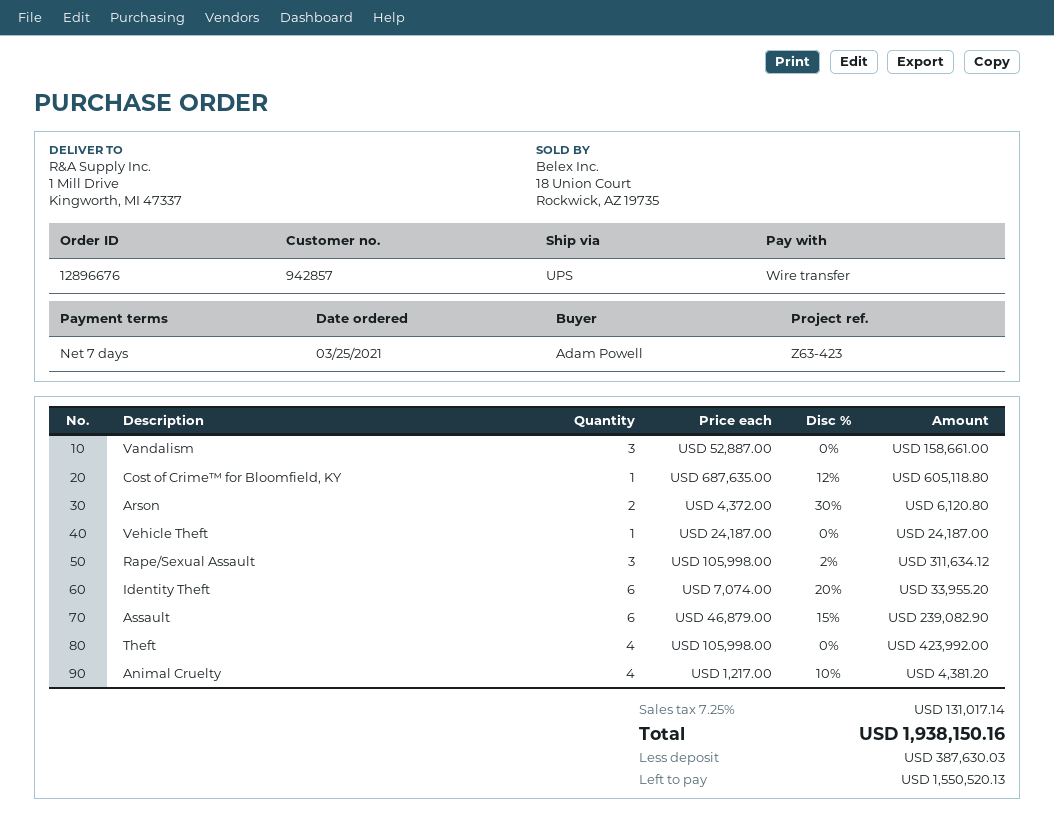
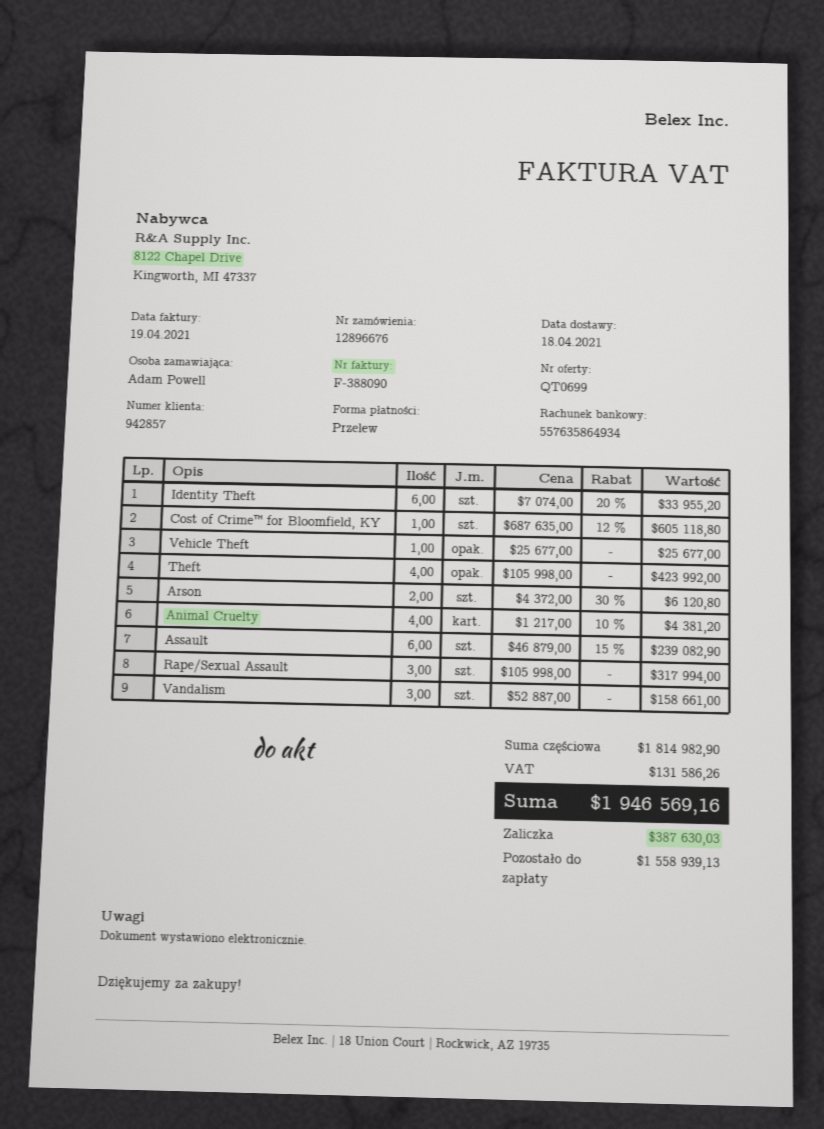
Vehicle Theft: 1 x 24187.00 = 24187.00 -> 1 x 25677.00 = 25677.00
Rape/Sexual Assault: 3 x 105998.00 - 2% = 311634.12 -> 3 x 105998.00 = 317994.00
tax: 131017.14 -> 131586.26
total: 1938150.16 -> 1946569.16
balance: 1550520.13 -> 1558939.13

